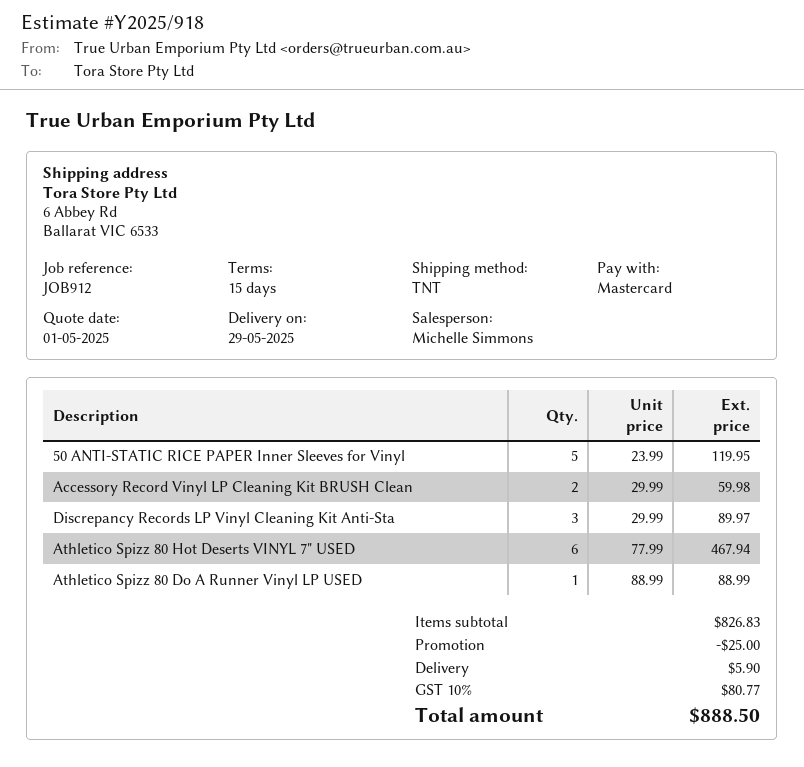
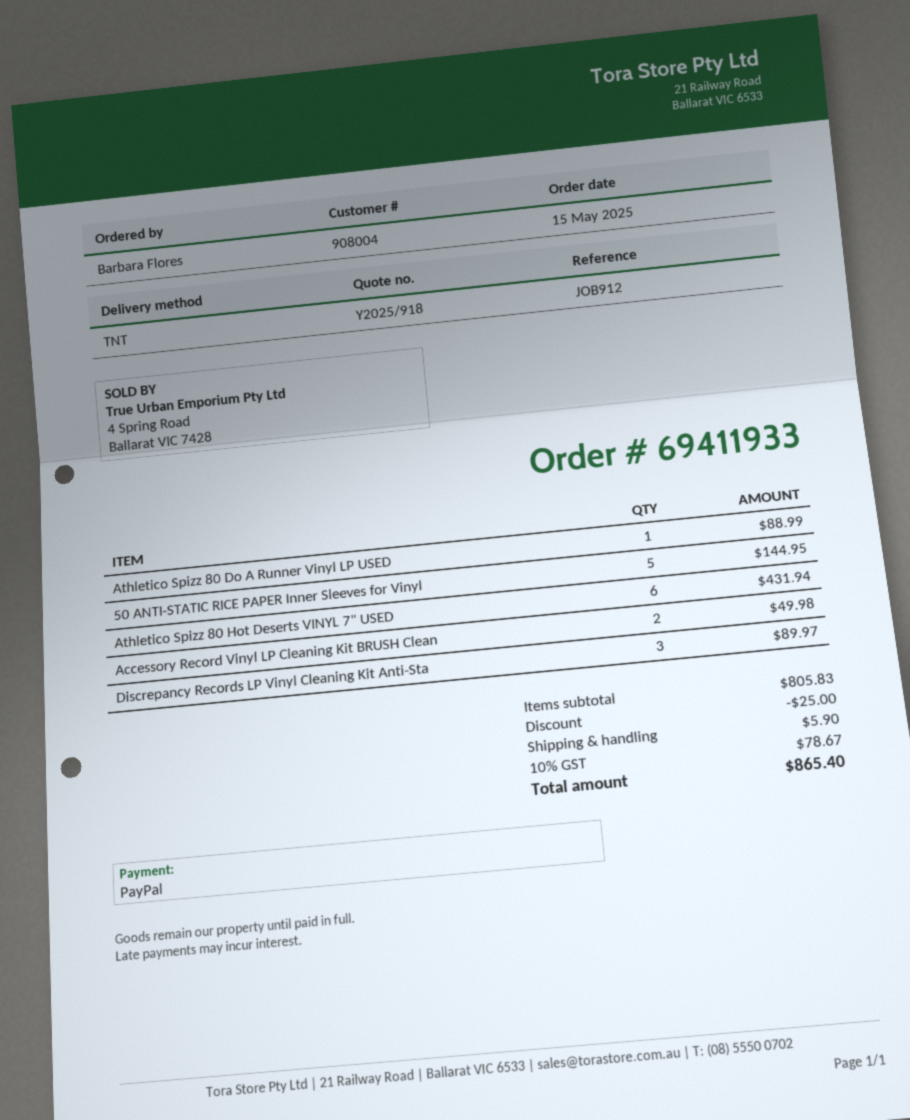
payment method: Mastercard -> PayPal
50 ANTI-STATIC RICE PAPER Inner Sleeves for Vinyl: 5 for 119.95 -> 5 for 144.95
Accessory Record Vinyl LP Cleaning Kit BRUSH Clean: 2 for 59.98 -> 2 for 49.98
Athletico Spizz 80 Hot Deserts VINYL 7" USED: 6 for 467.94 -> 6 for 431.94
subtotal: 826.83 -> 805.83
tax: 10% = 80.77 -> 10% = 78.67
total: 888.50 -> 865.40

